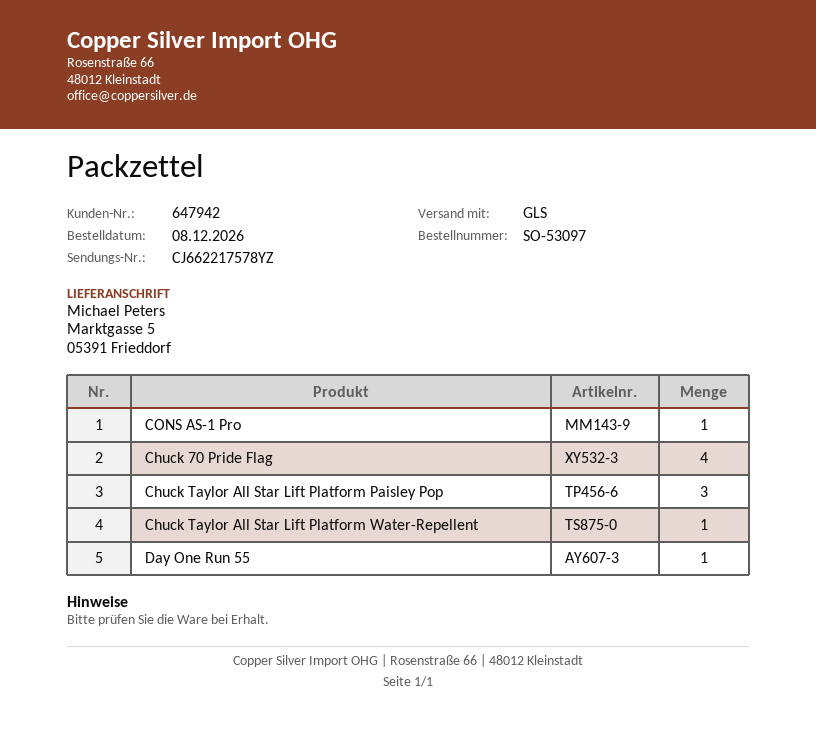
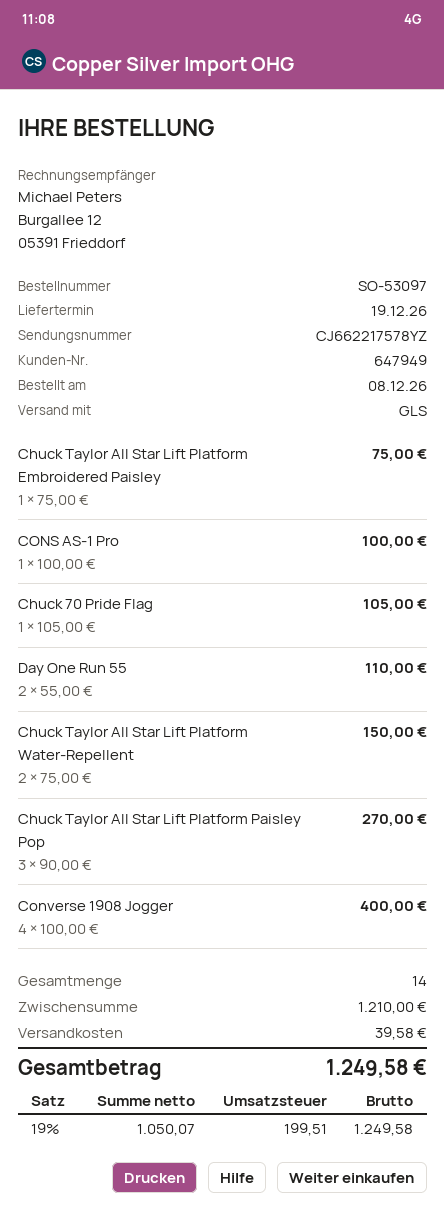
customer number: 647942 -> 647949
Chuck 70 Pride Flag: 4 -> 1
Chuck Taylor All Star Lift Platform Water-Repellent: 1 -> 2
Day One Run 55: 1 -> 2
Chuck Taylor All Star Lift Platform Embroidered Paisley: none -> 1
Converse 1908 Jogger: none -> 4

